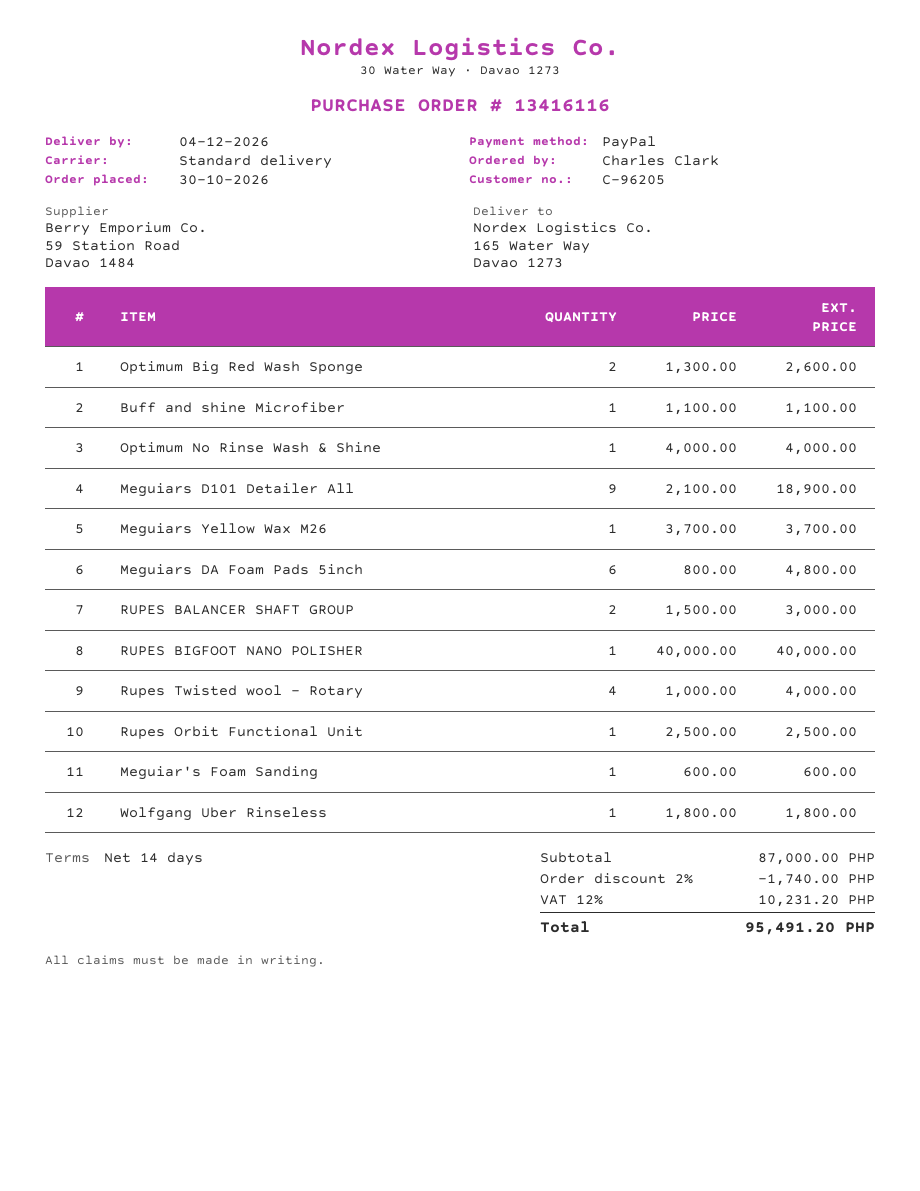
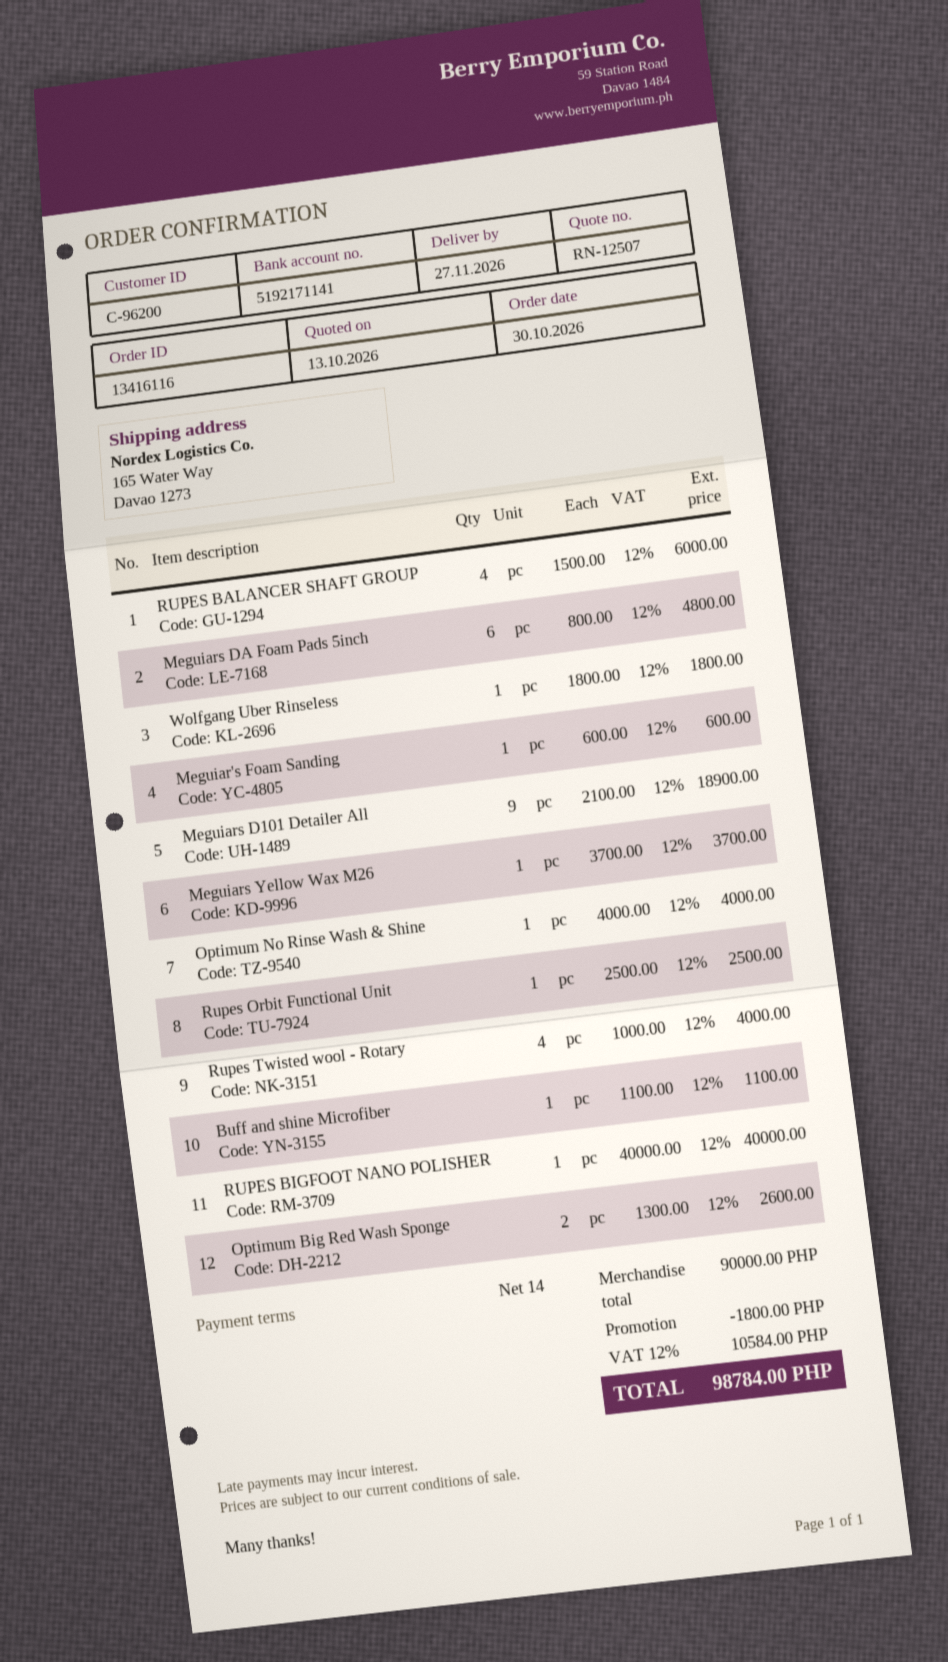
delivery date: 2026-12-04 -> 2026-11-27
customer number: C-96205 -> C-96200
RUPES BALANCER SHAFT GROUP: 2 x 1500.00 = 3000.00 -> 4 x 1500.00 = 6000.00
subtotal: 87000.00 -> 90000.00
discount: 1740.00 -> 1800.00
tax: 12% = 10231.20 -> 12% = 10584.00
total: 95491.20 -> 98784.00

